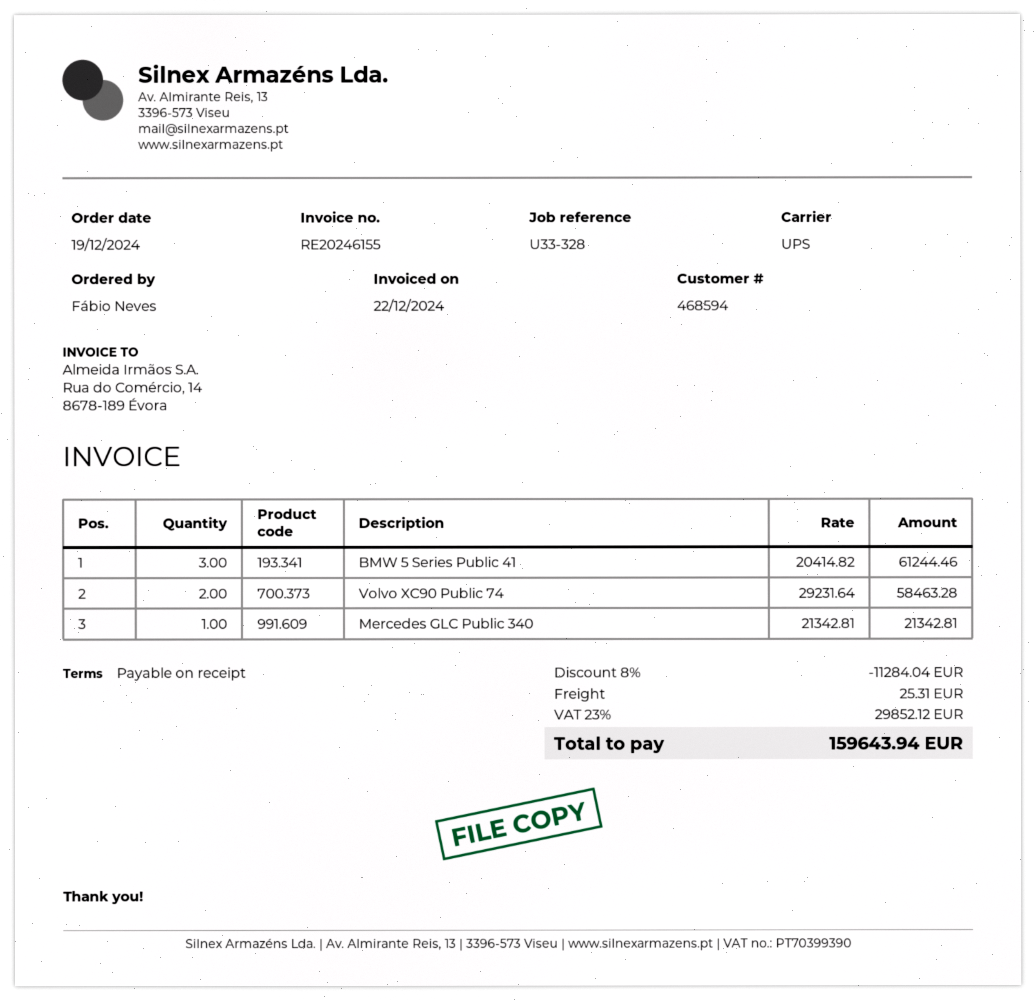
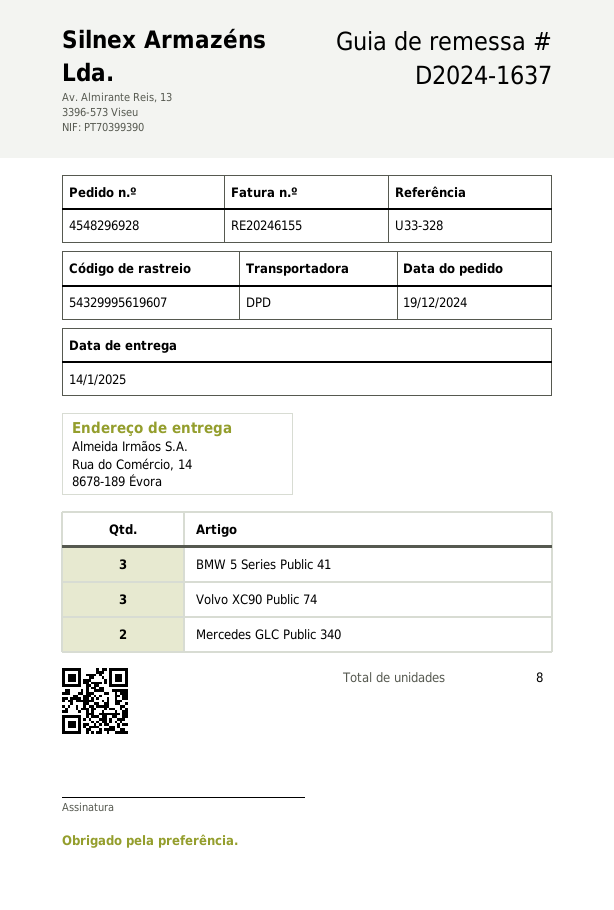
shipping method: UPS -> DPD
Volvo XC90 Public 74: 2 -> 3
Mercedes GLC Public 340: 1 -> 2

